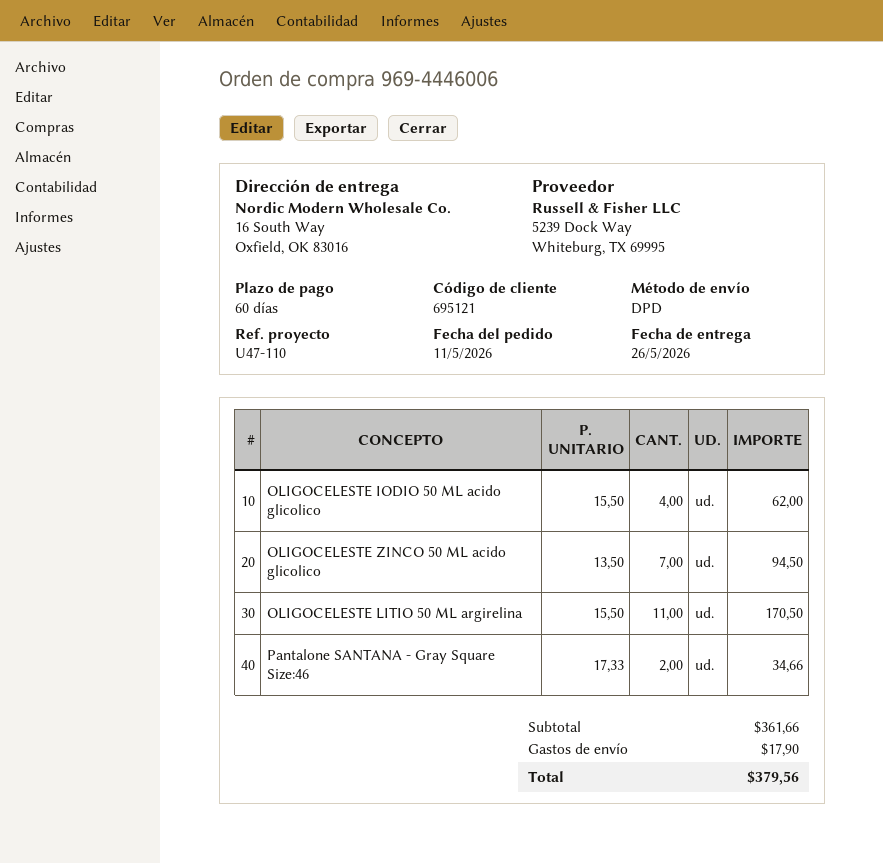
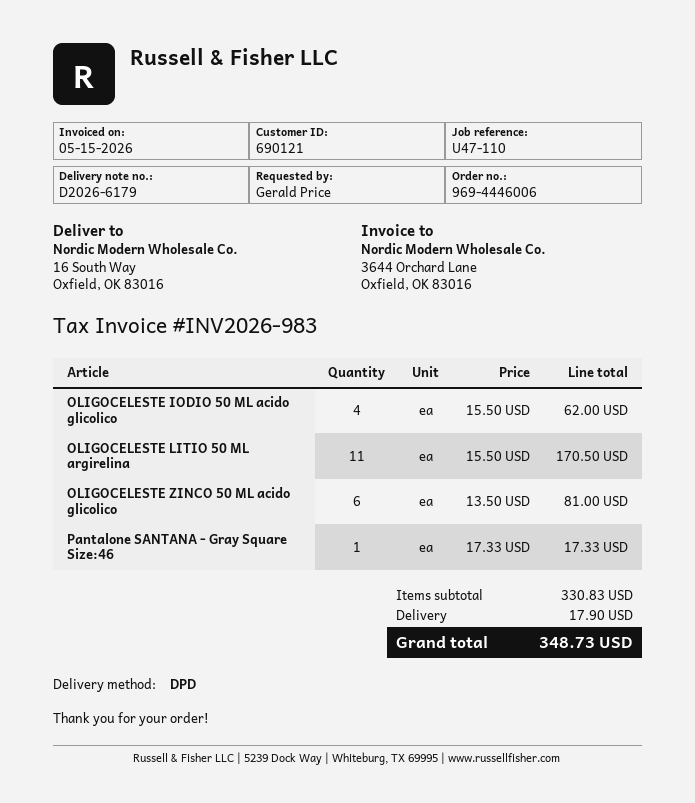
customer number: 695121 -> 690121
OLIGOCELESTE ZINCO 50 ML acido glicolico: 7 x 13.50 = 94.50 -> 6 x 13.50 = 81.00
Pantalone SANTANA - Gray Square Size:46: 2 x 17.33 = 34.66 -> 1 x 17.33 = 17.33
subtotal: 361.66 -> 330.83
total: 379.56 -> 348.73

